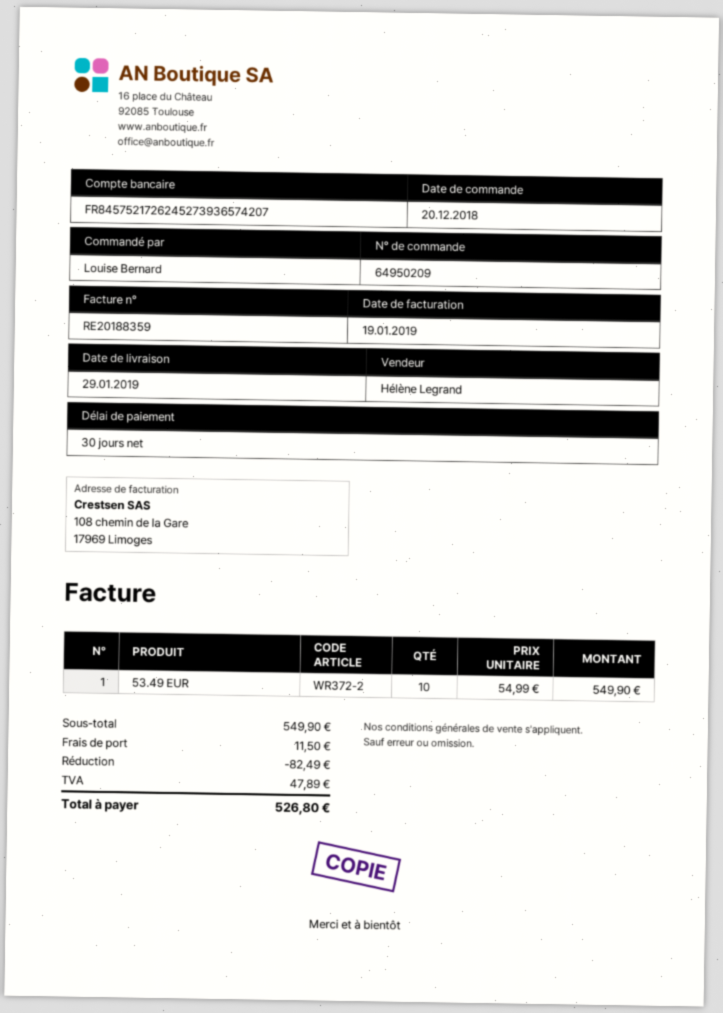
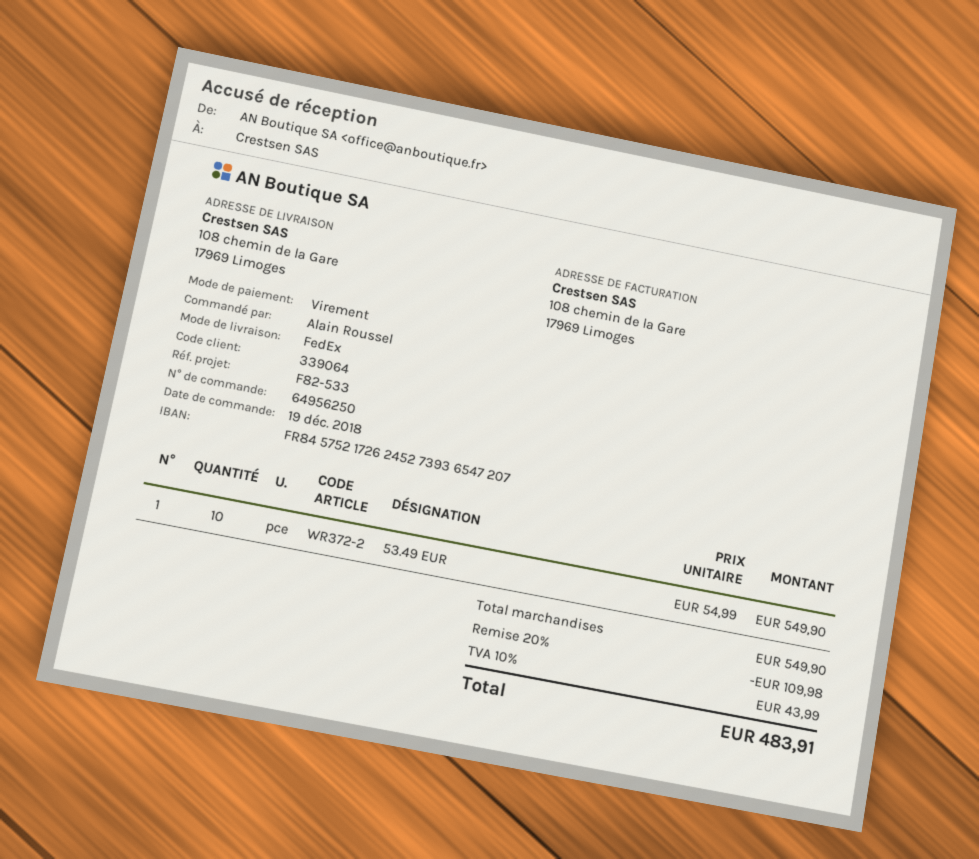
order number: 64950209 -> 64956250
order date: 2018-12-20 -> 2018-12-19
ordered by: Louise Bernard -> Alain Roussel
bank account: FR8457521726245273936574207 -> FR8457521726245273936547207
discount: 82.49 -> 109.98
shipping: 11.50 -> none
tax: 47.89 -> 43.99
total: 526.80 -> 483.91

